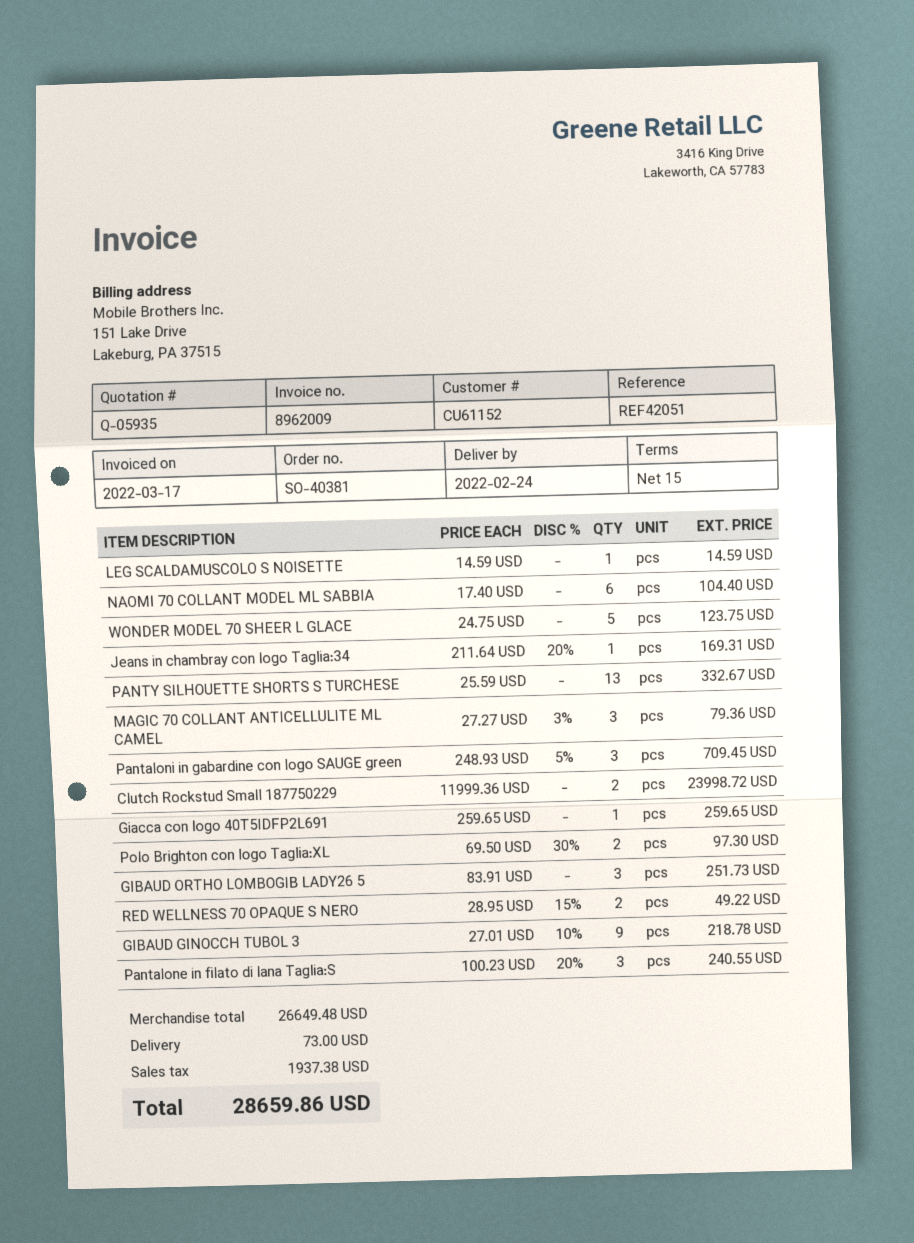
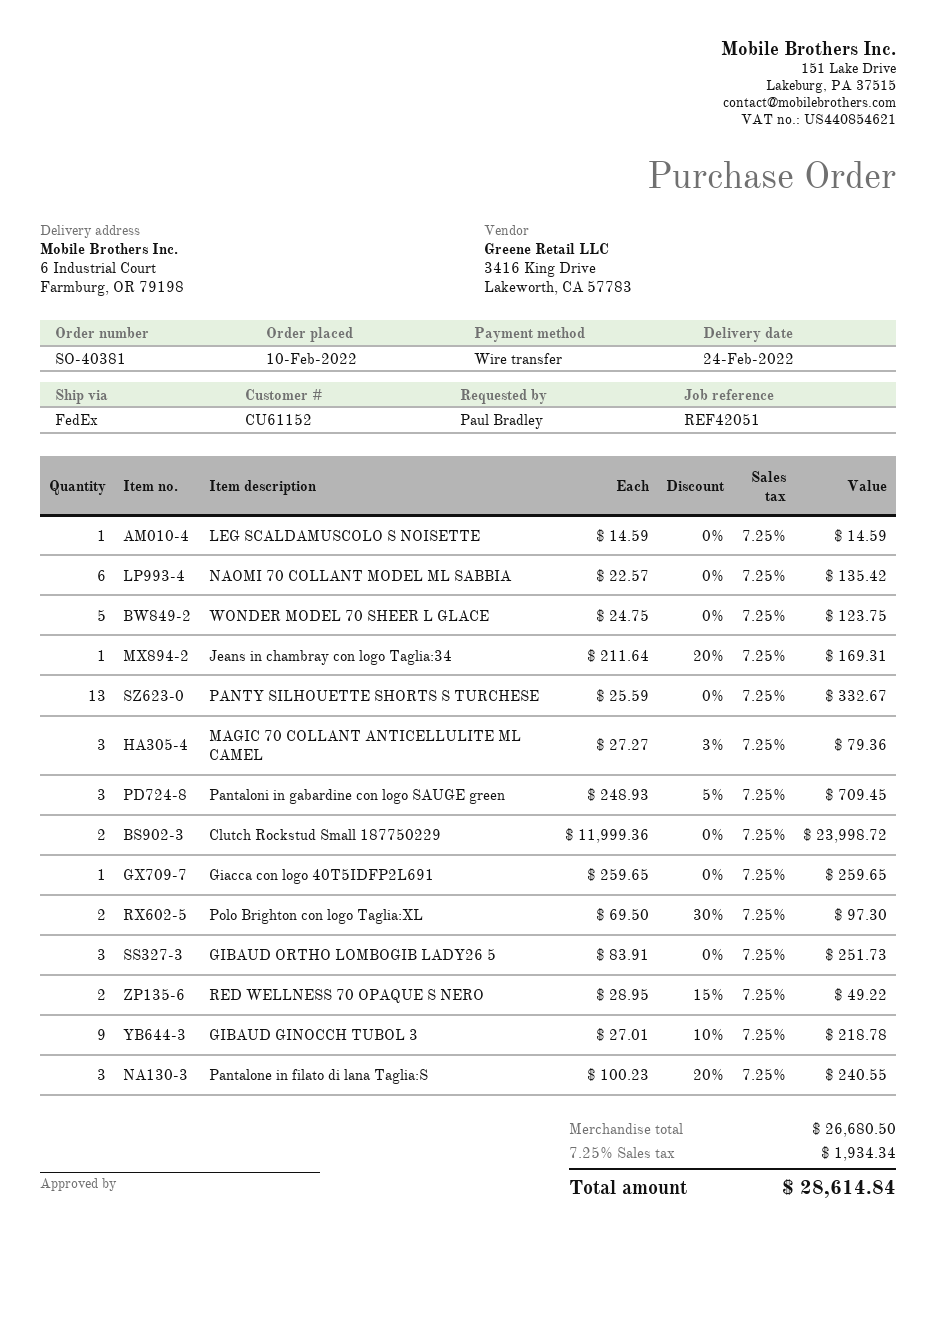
NAOMI 70 COLLANT MODEL ML SABBIA: 6 x 17.40 = 104.40 -> 6 x 22.57 = 135.42
subtotal: 26649.48 -> 26680.50
shipping: 73.00 -> none
tax: 1937.38 -> 1934.34
total: 28659.86 -> 28614.84

